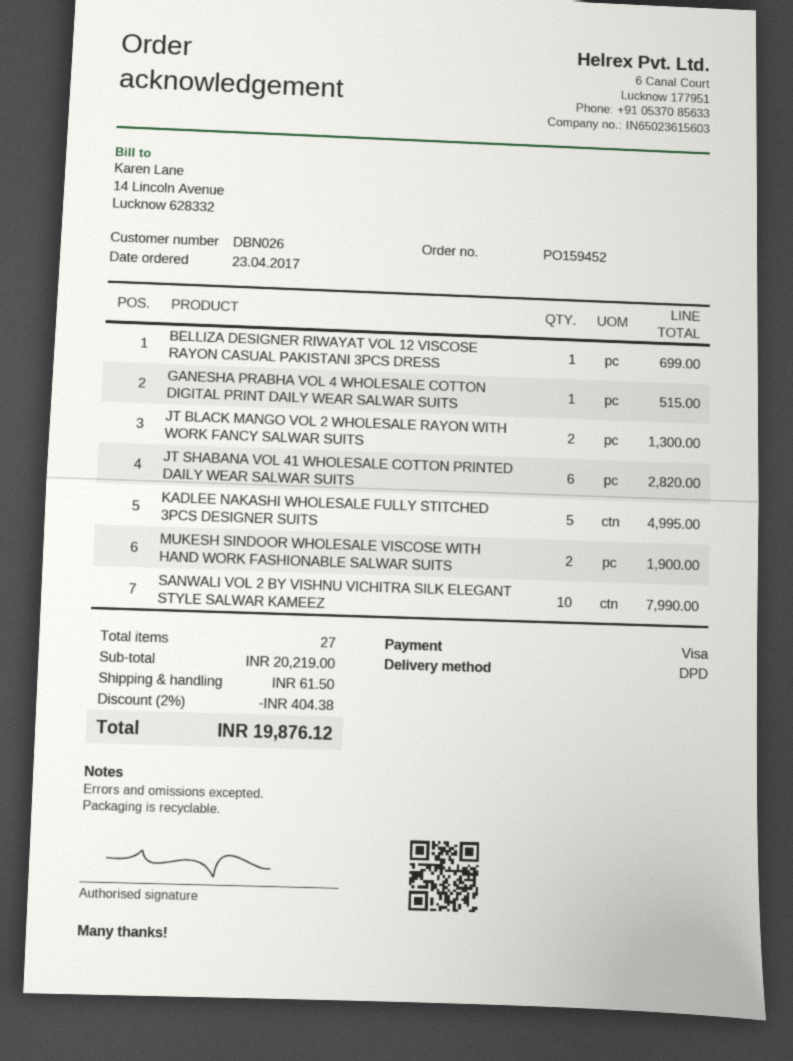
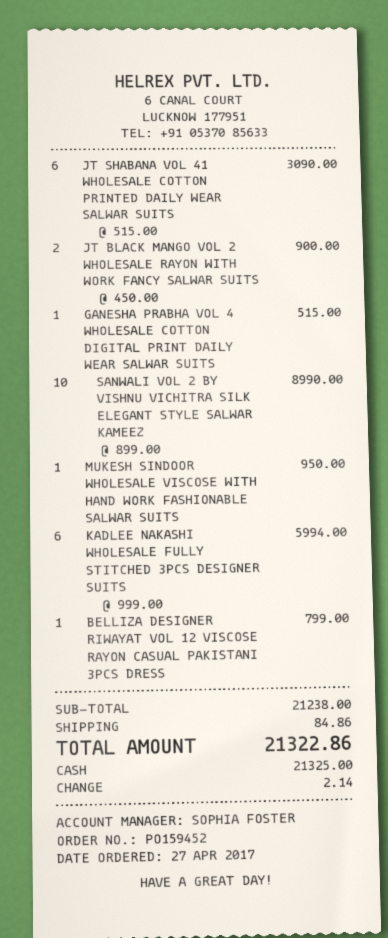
order date: 2017-04-23 -> 2017-04-27
payment method: Visa -> cash
BELLIZA DESIGNER RIWAYAT VOL 12 VISCOSE RAYON CASUAL PAKISTANI 3PCS DRESS: 1 for 699.00 -> 1 for 799.00
JT BLACK MANGO VOL 2 WHOLESALE RAYON WITH WORK FANCY SALWAR SUITS: 2 for 1300.00 -> 2 for 900.00
JT SHABANA VOL 41 WHOLESALE COTTON PRINTED DAILY WEAR SALWAR SUITS: 6 for 2820.00 -> 6 for 3090.00
KADLEE NAKASHI WHOLESALE FULLY STITCHED 3PCS DESIGNER SUITS: 5 for 4995.00 -> 6 for 5994.00
MUKESH SINDOOR WHOLESALE VISCOSE WITH HAND WORK FASHIONABLE SALWAR SUITS: 2 for 1900.00 -> 1 for 950.00
SANWALI VOL 2 BY VISHNU VICHITRA SILK ELEGANT STYLE SALWAR KAMEEZ: 10 for 7990.00 -> 10 for 8990.00
subtotal: 20219.00 -> 21238.00
discount: 2% = 404.38 -> none
shipping: 61.50 -> 84.86
total: 19876.12 -> 21322.86

